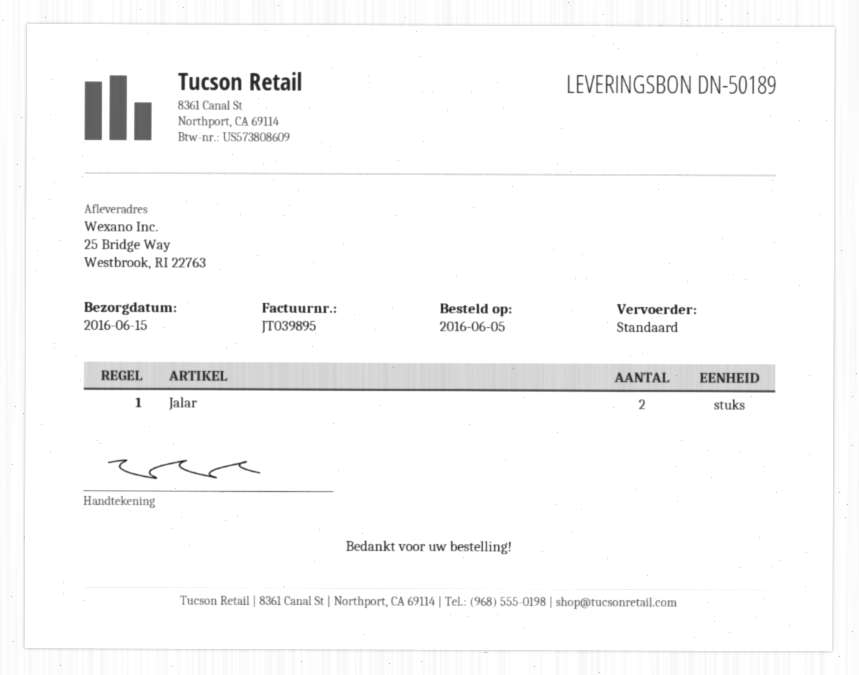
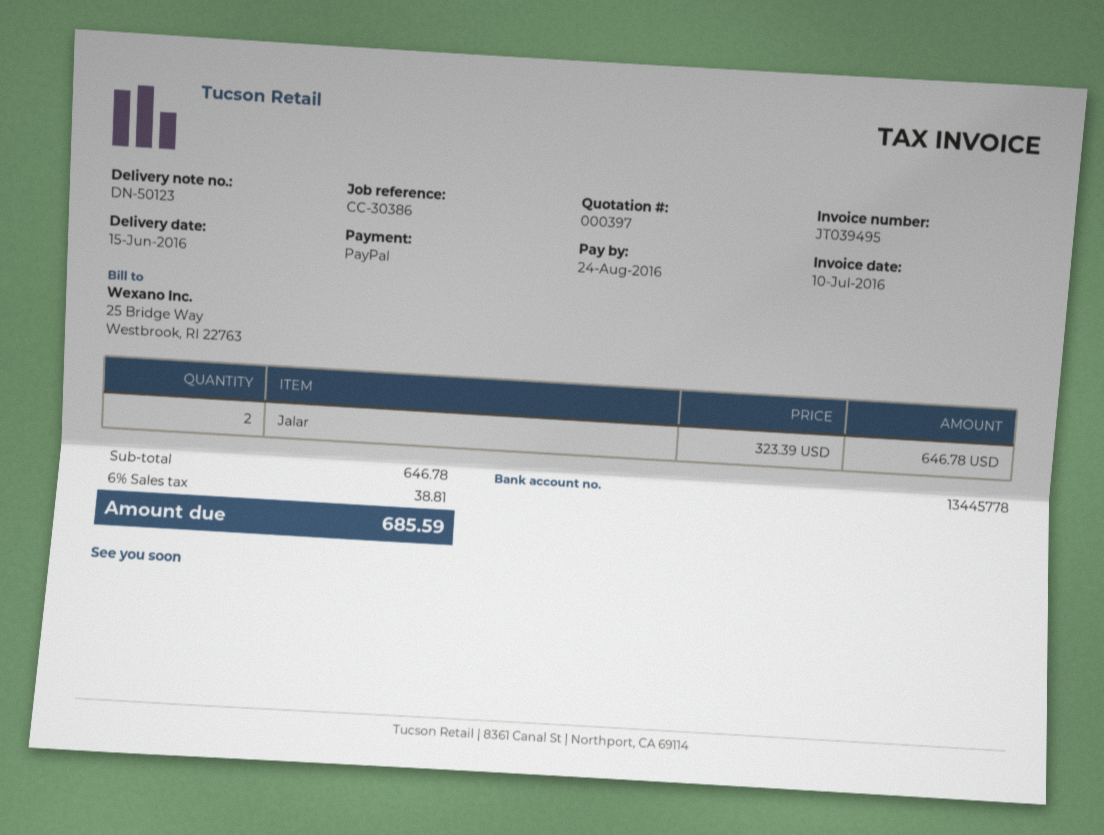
delivery note number: DN-50189 -> DN-50123
invoice number: JT039895 -> JT039495

